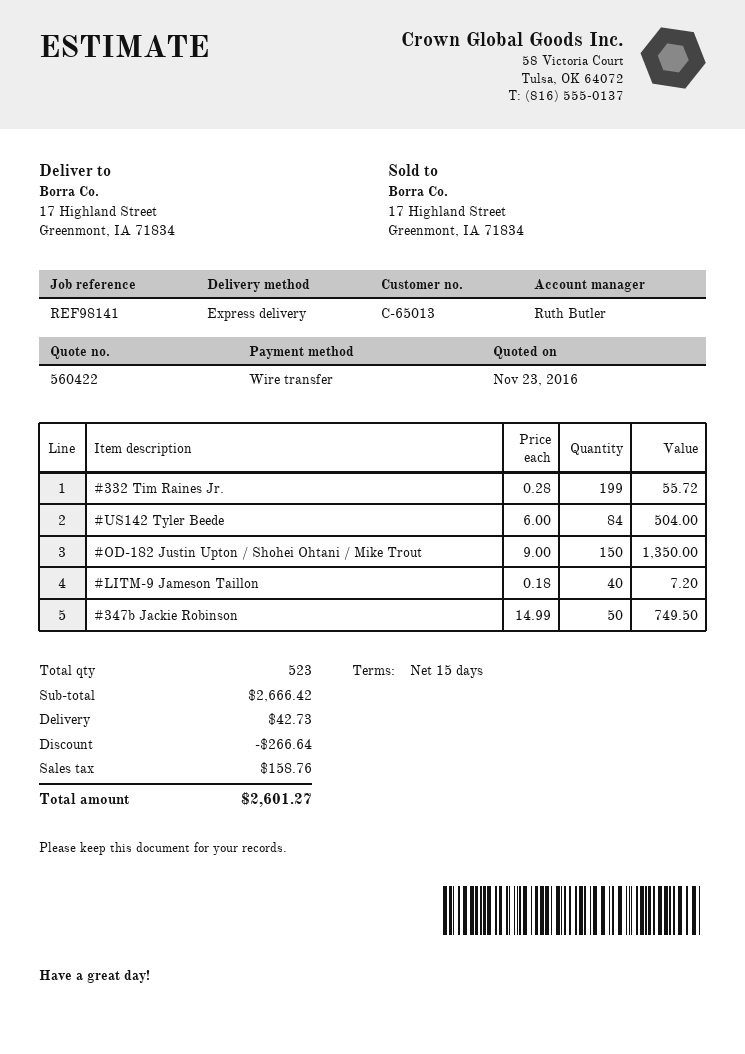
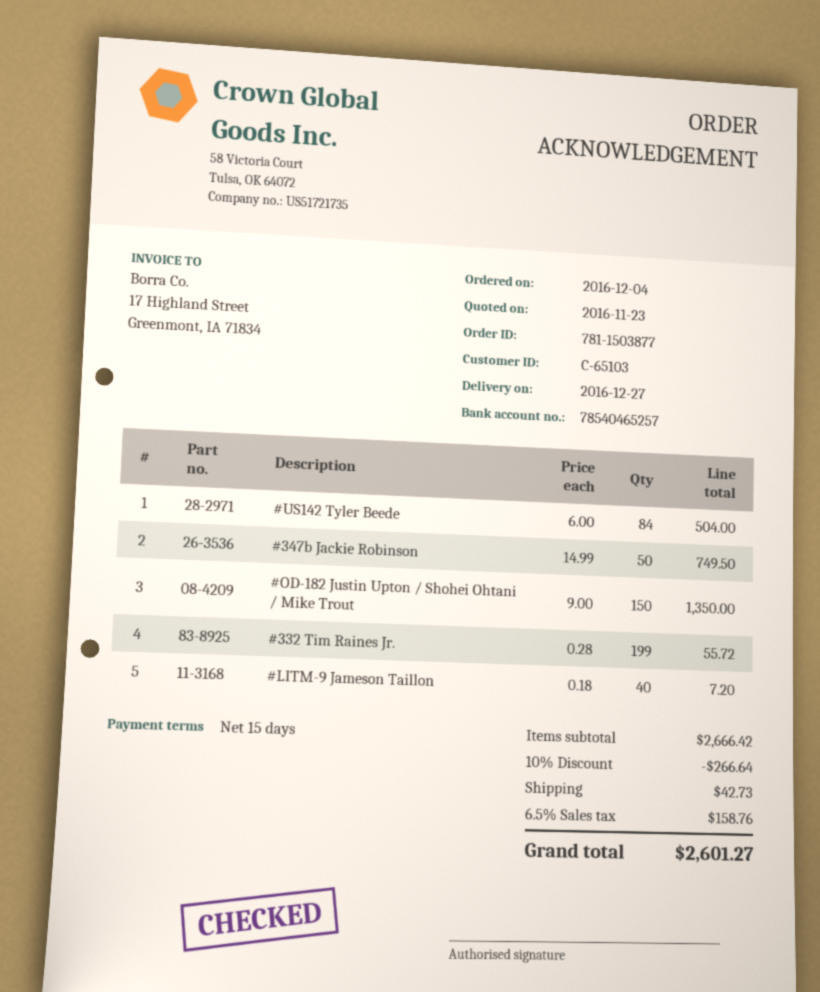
customer number: C-65013 -> C-65103

